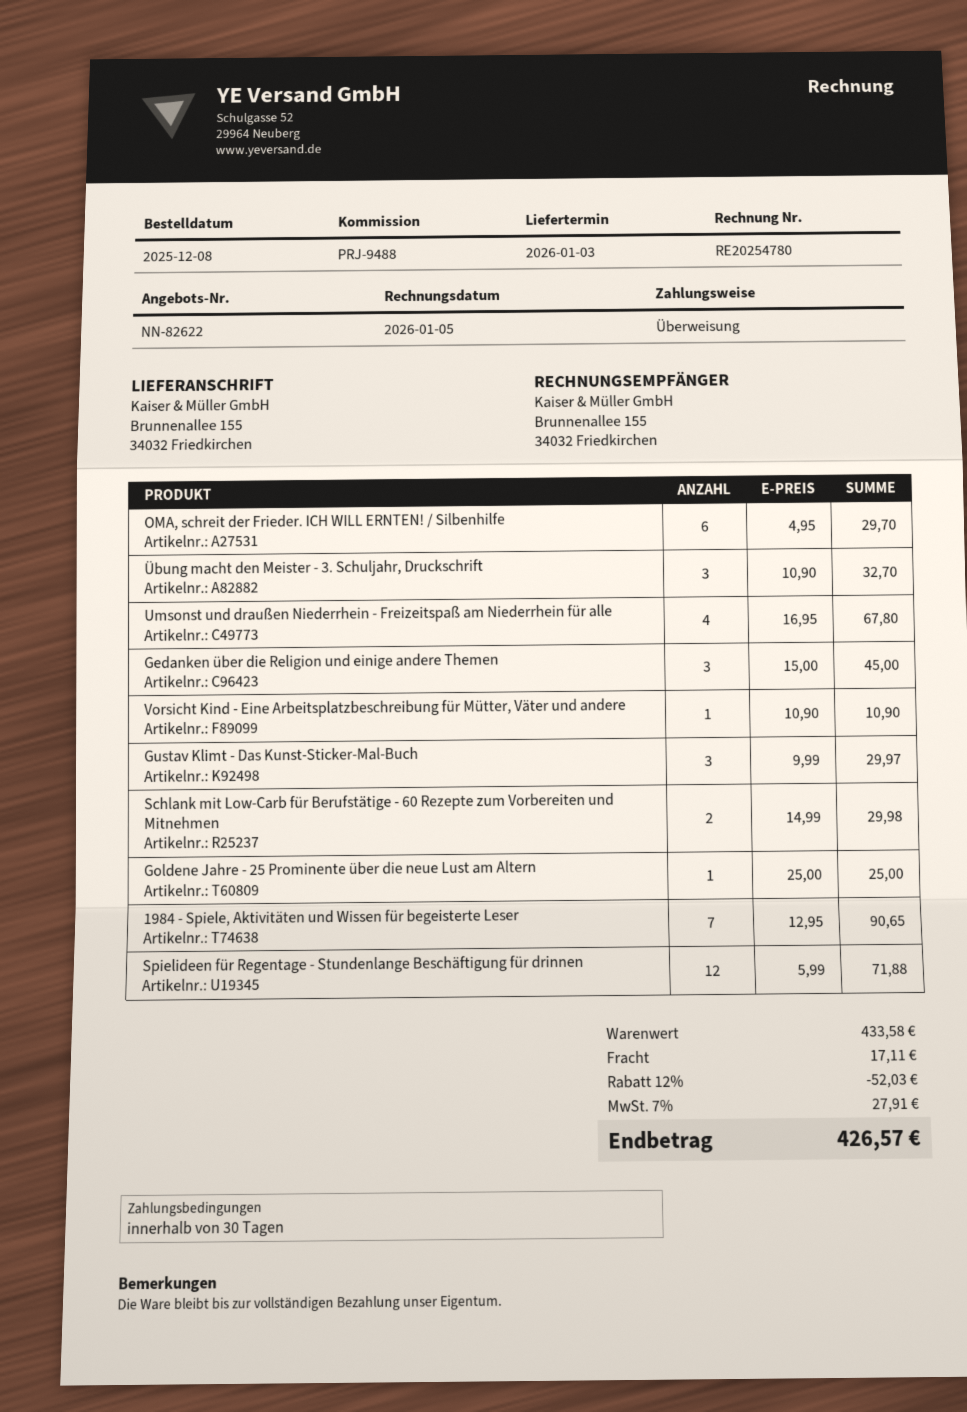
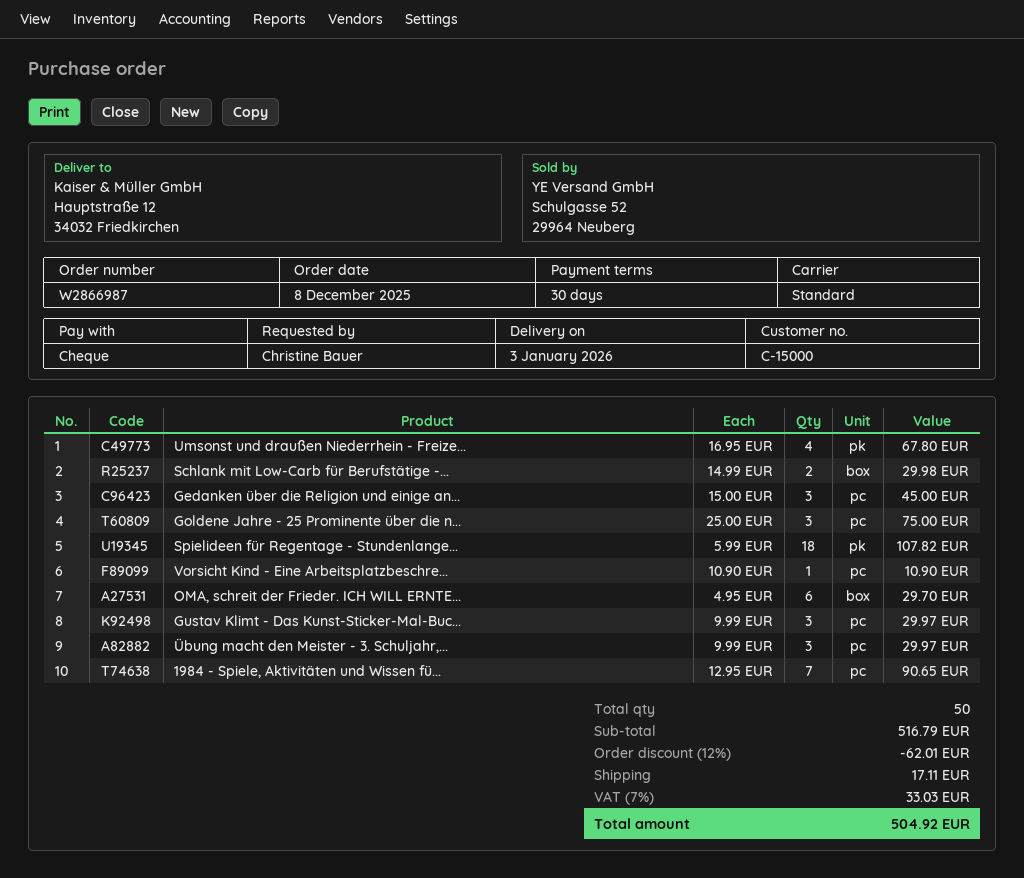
payment method: bank transfer -> cheque
ship to: Brunnenallee 155, 34032 Friedkirchen -> Hauptstraße 12, 34032 Friedkirchen
Übung macht den Meister - 3. Schuljahr, Druckschrift: 3 x 10.90 = 32.70 -> 3 x 9.99 = 29.97
Goldene Jahre - 25 Prominente über die neue Lust am Altern: 1 x 25.00 = 25.00 -> 3 x 25.00 = 75.00
Spielideen für Regentage - Stundenlange Beschäftigung für drinnen: 12 x 5.99 = 71.88 -> 18 x 5.99 = 107.82
subtotal: 433.58 -> 516.79
discount: 12% = 52.03 -> 12% = 62.01
tax: 7% = 27.91 -> 7% = 33.03
total: 426.57 -> 504.92

